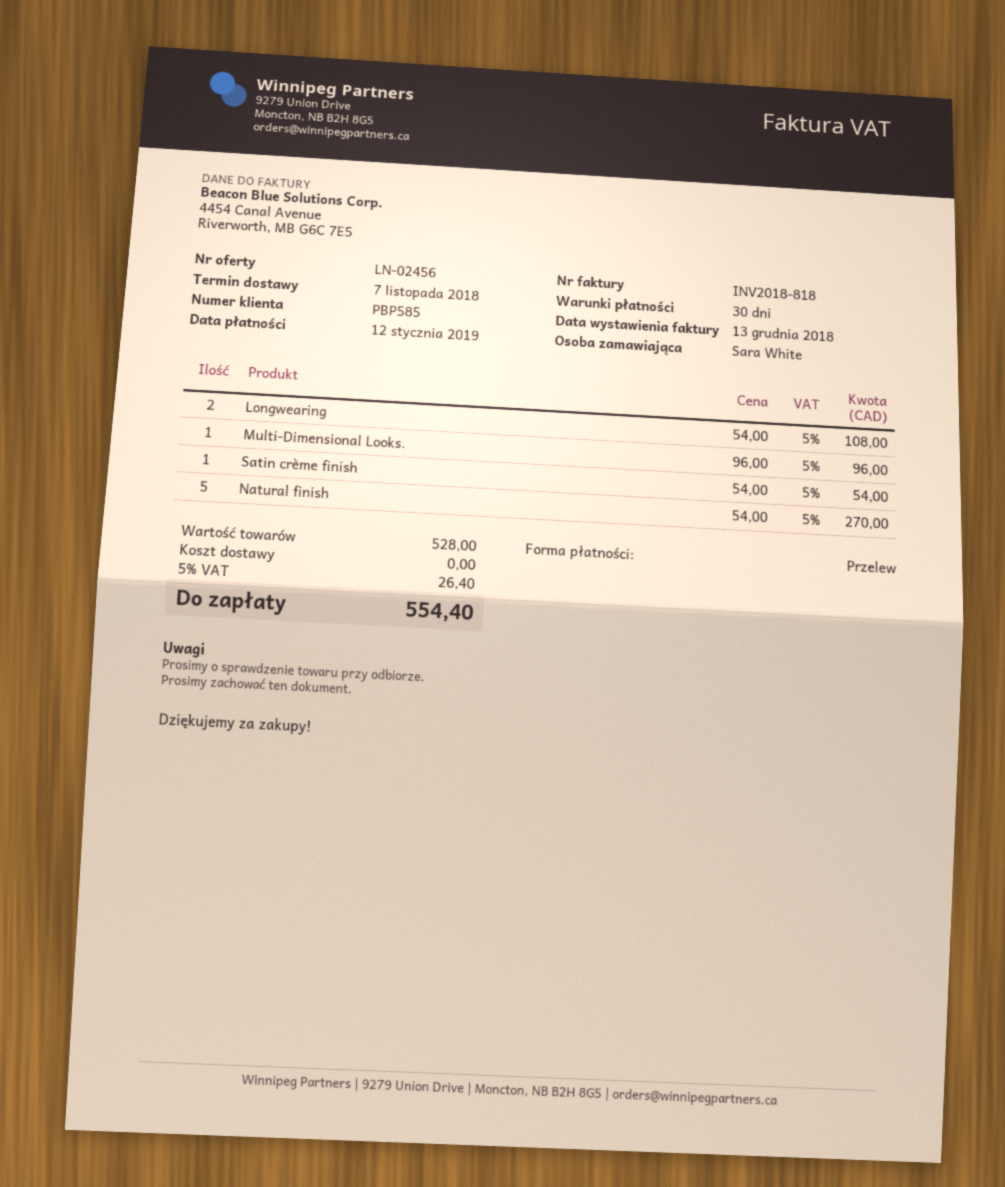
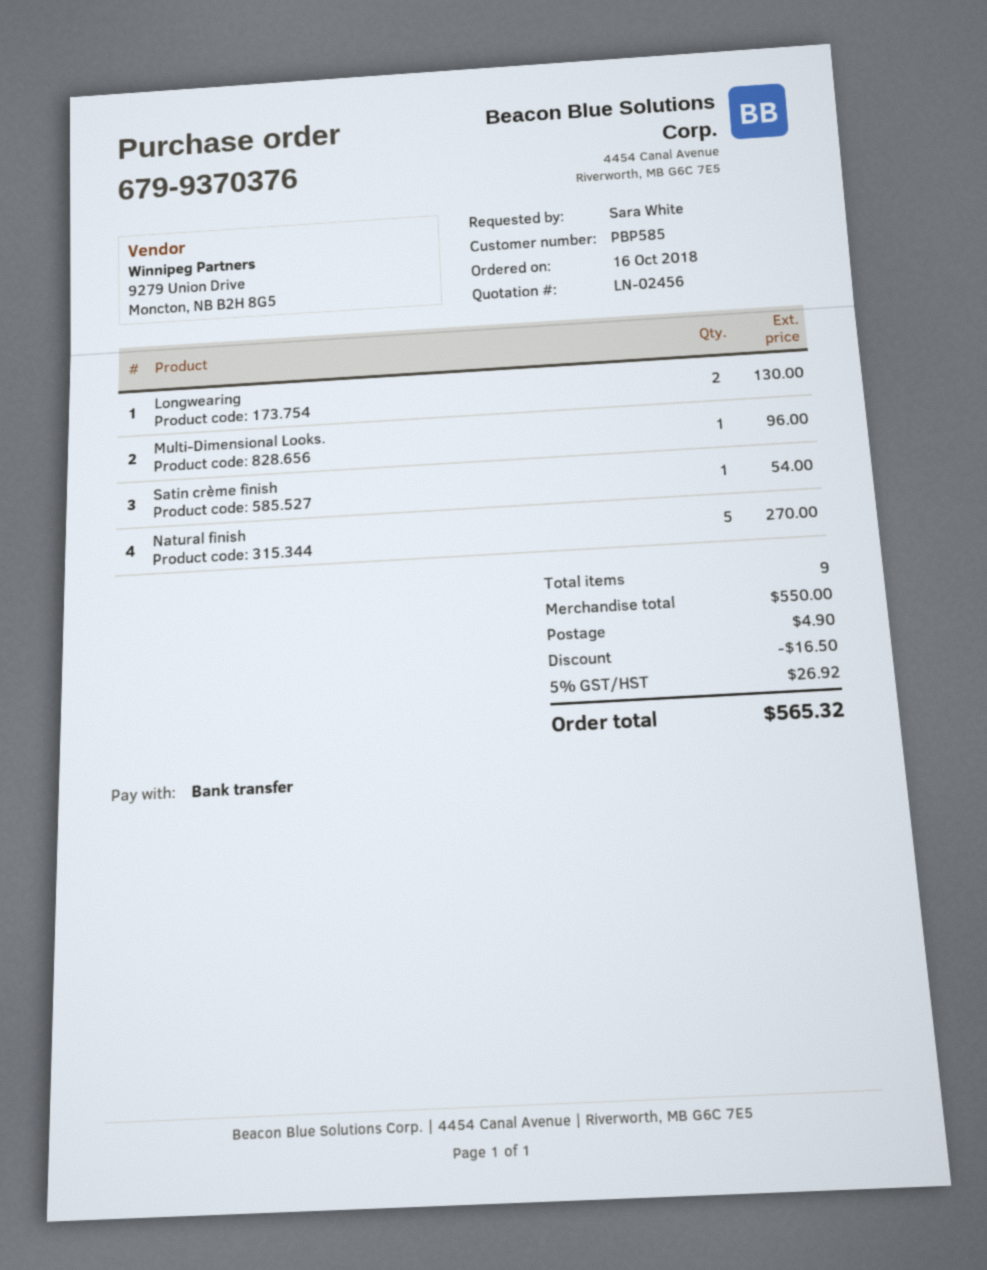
Longwearing: 2 for 108.00 -> 2 for 130.00
subtotal: 528.00 -> 550.00
discount: none -> 16.50
shipping: 0.00 -> 4.90
tax: 5% = 26.40 -> 5% = 26.92
total: 554.40 -> 565.32

